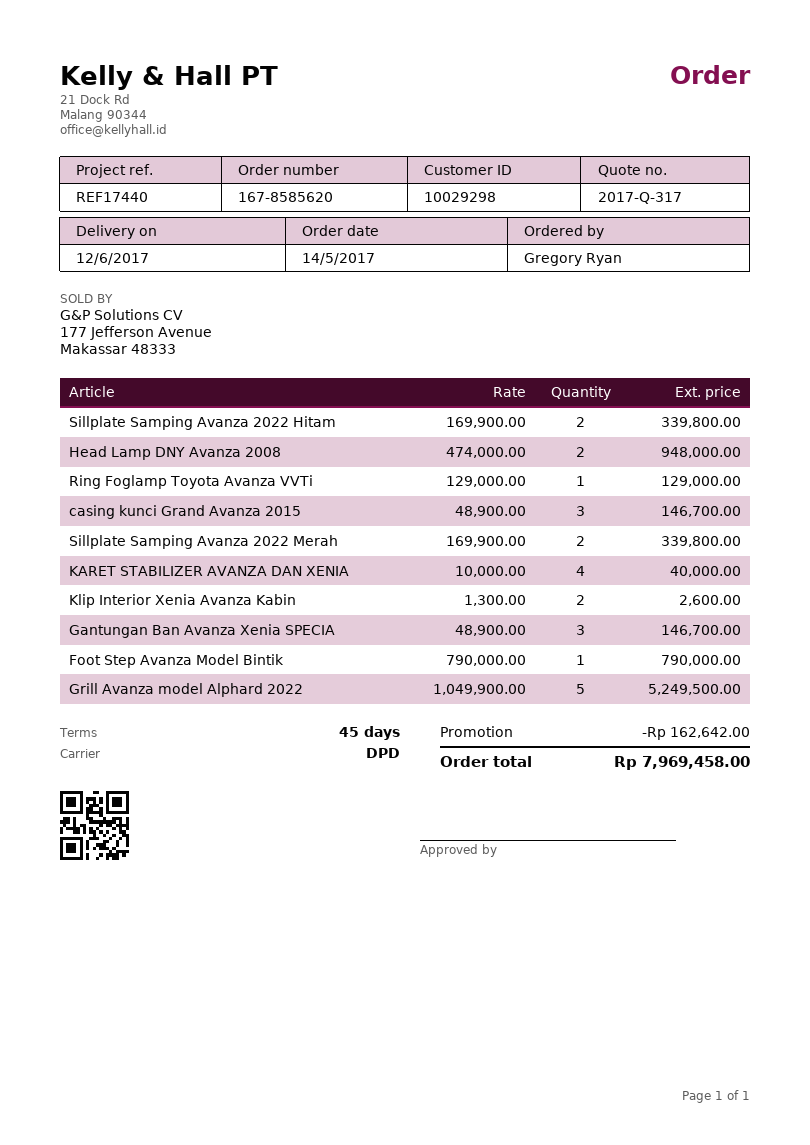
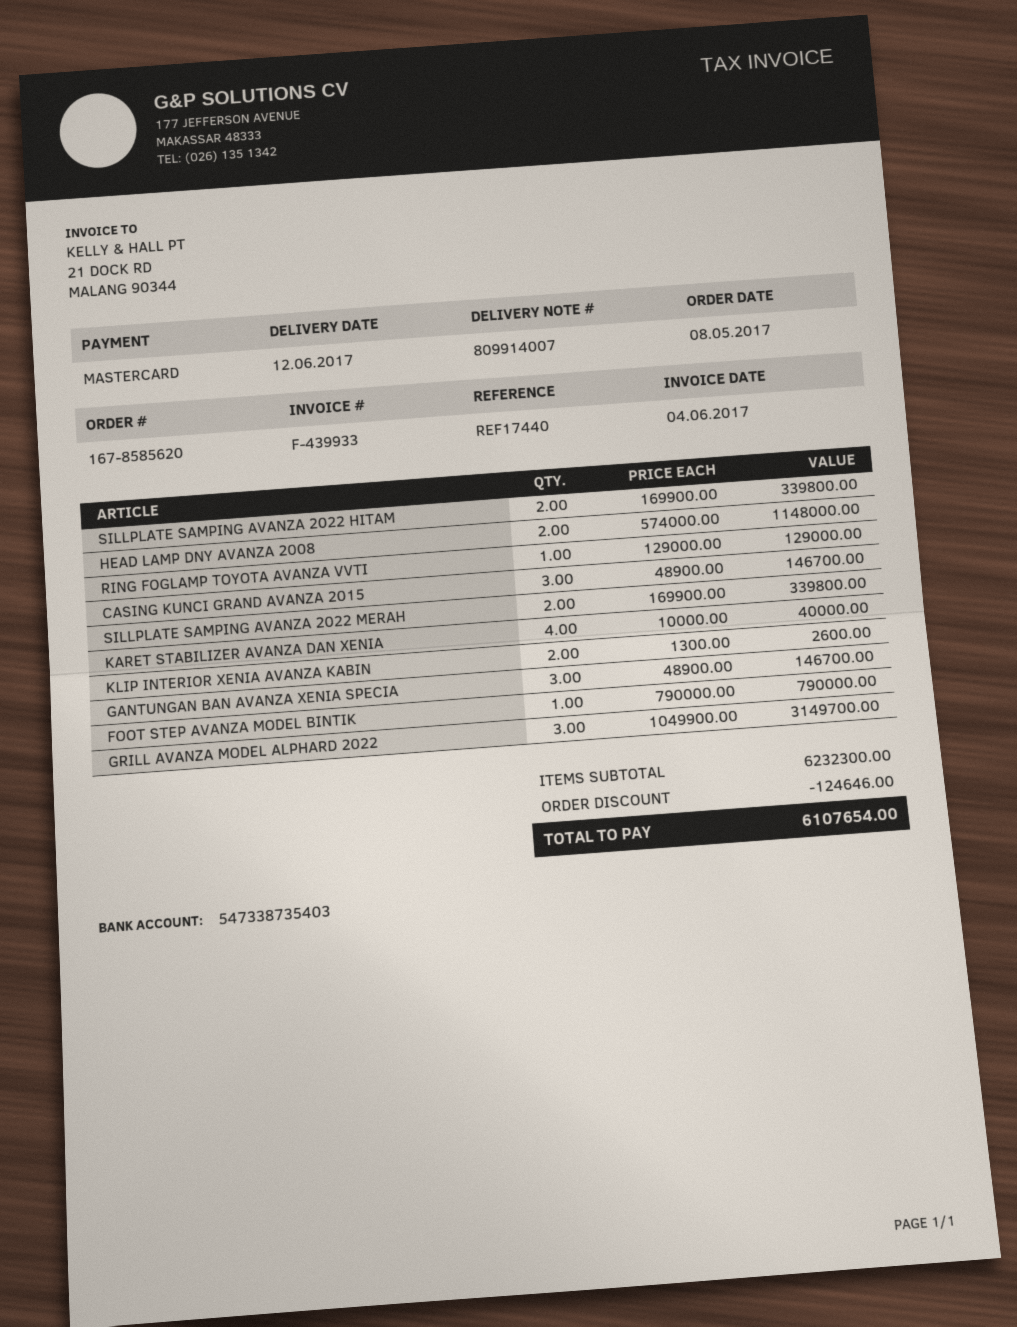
order date: 2017-05-14 -> 2017-05-08
Head Lamp DNY Avanza 2008: 2 x 474000.00 = 948000.00 -> 2 x 574000.00 = 1148000.00
Grill Avanza model Alphard 2022: 5 x 1049900.00 = 5249500.00 -> 3 x 1049900.00 = 3149700.00
discount: 162642.00 -> 124646.00
total: 7969458.00 -> 6107654.00

